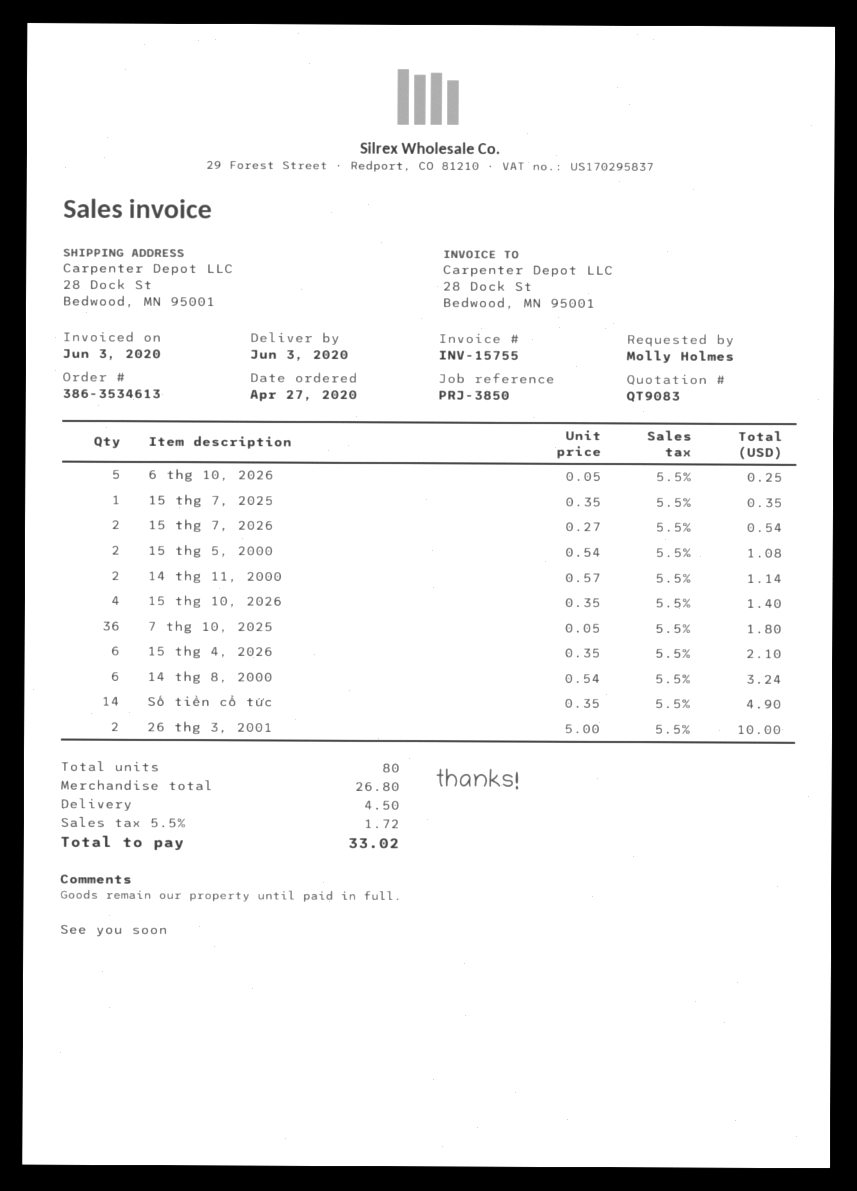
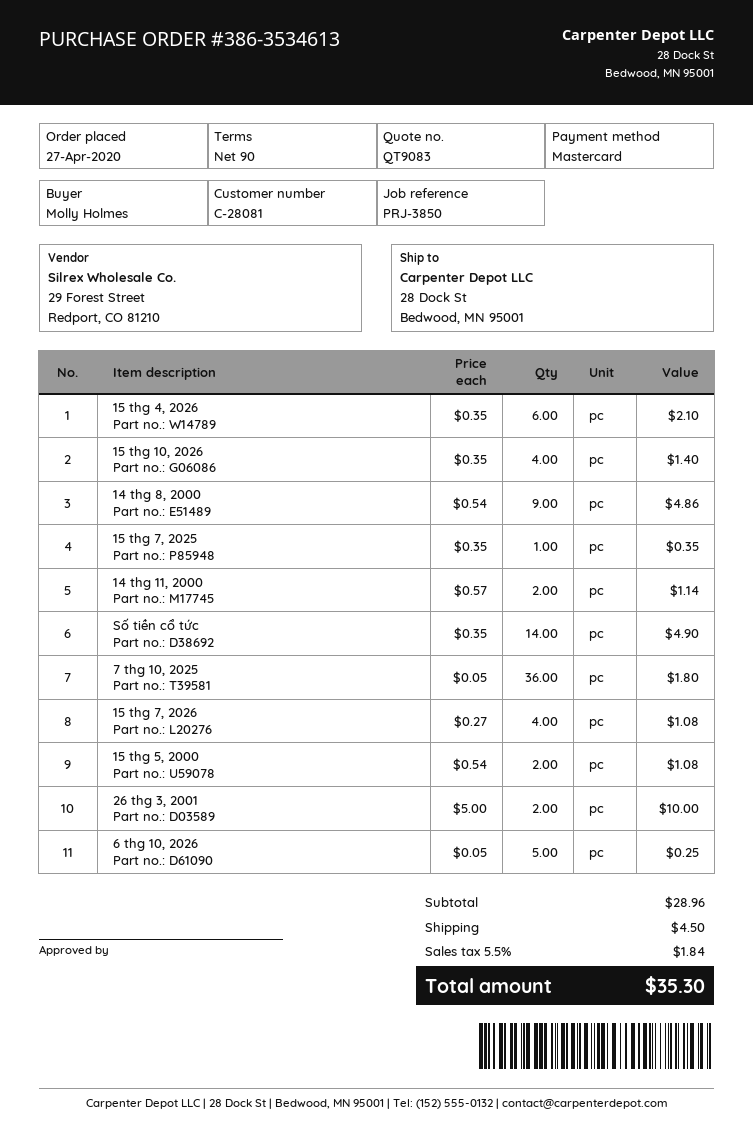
15 thg 7, 2026: 2 x 0.27 = 0.54 -> 4 x 0.27 = 1.08
14 thg 8, 2000: 6 x 0.54 = 3.24 -> 9 x 0.54 = 4.86
subtotal: 26.80 -> 28.96
tax: 5.5% = 1.72 -> 5.5% = 1.84
total: 33.02 -> 35.30

